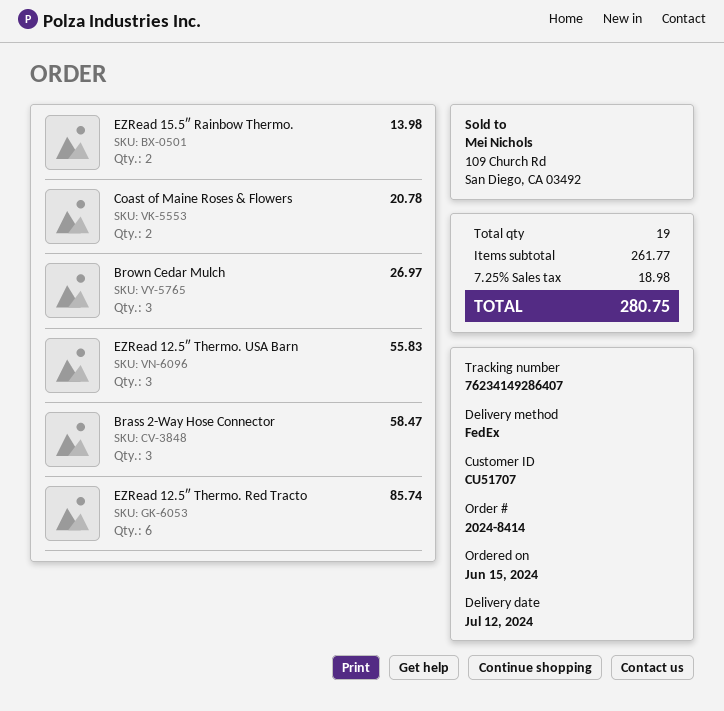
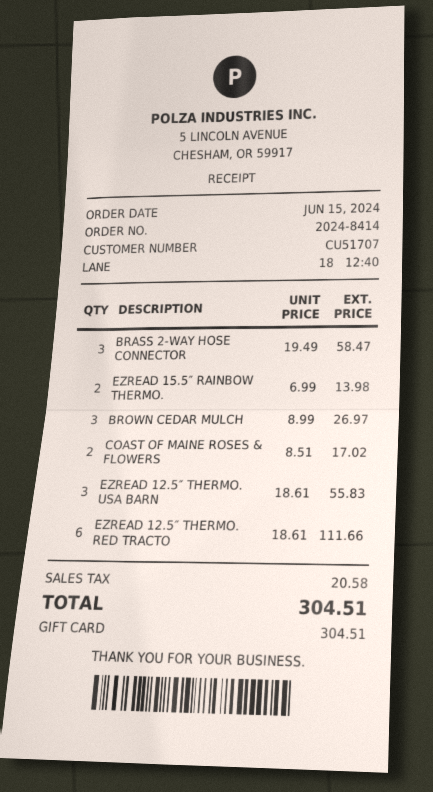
Coast of Maine Roses & Flowers: 2 for 20.78 -> 2 for 17.02
EZRead 12.5″ Thermo. Red Tracto: 6 for 85.74 -> 6 for 111.66
tax: 18.98 -> 20.58
total: 280.75 -> 304.51

